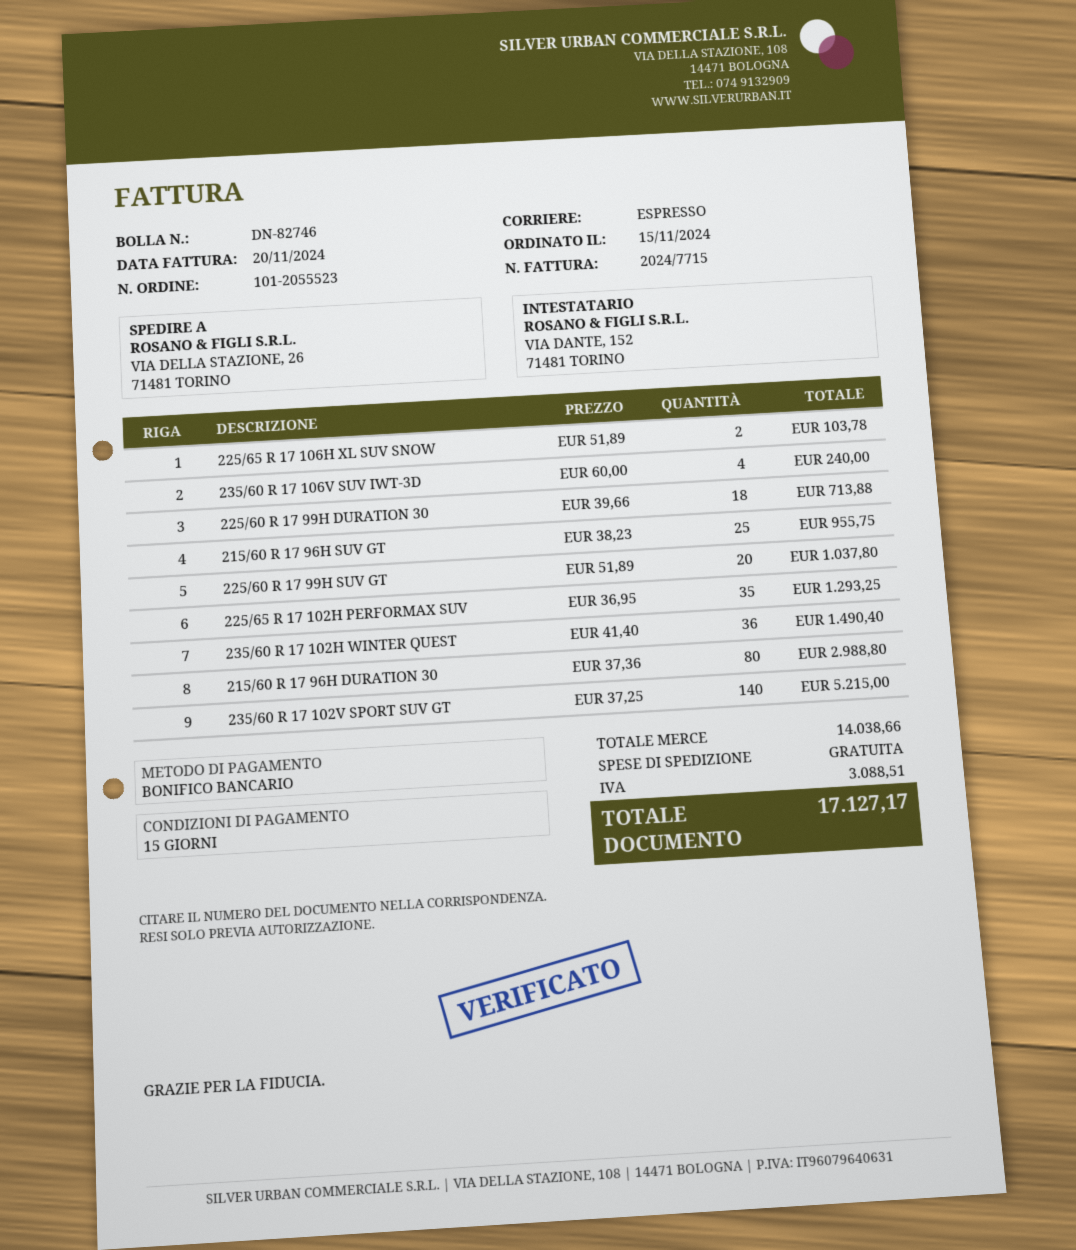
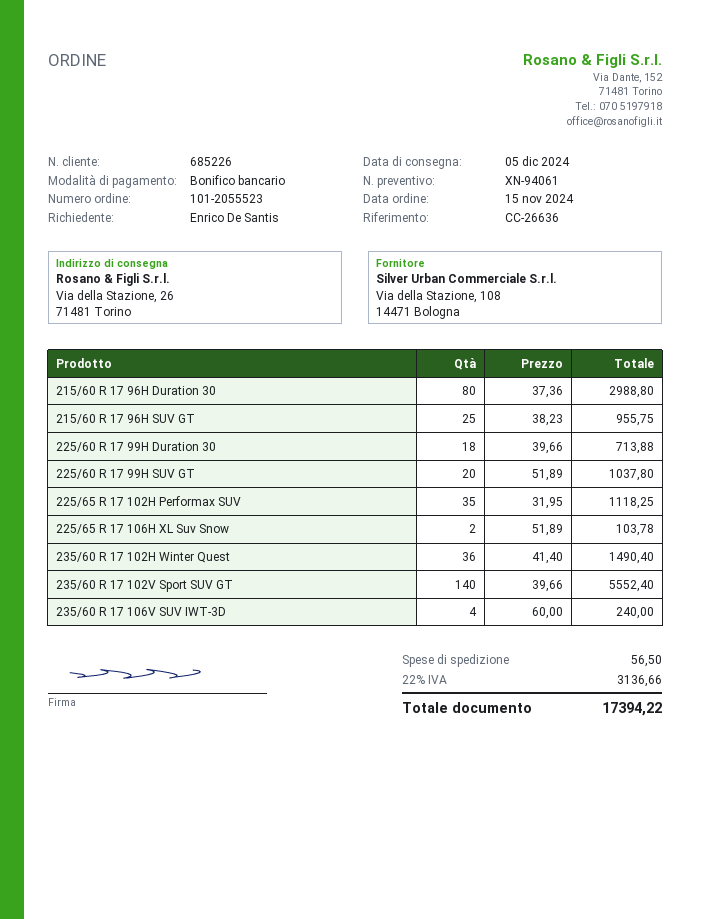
225/65 R 17 102H PERFORMAX SUV: 35 x 36.95 = 1293.25 -> 35 x 31.95 = 1118.25
235/60 R 17 102V SPORT SUV GT: 140 x 37.25 = 5215.00 -> 140 x 39.66 = 5552.40
shipping: 0.00 -> 56.50
tax: 3088.51 -> 3136.66
total: 17127.17 -> 17394.22

